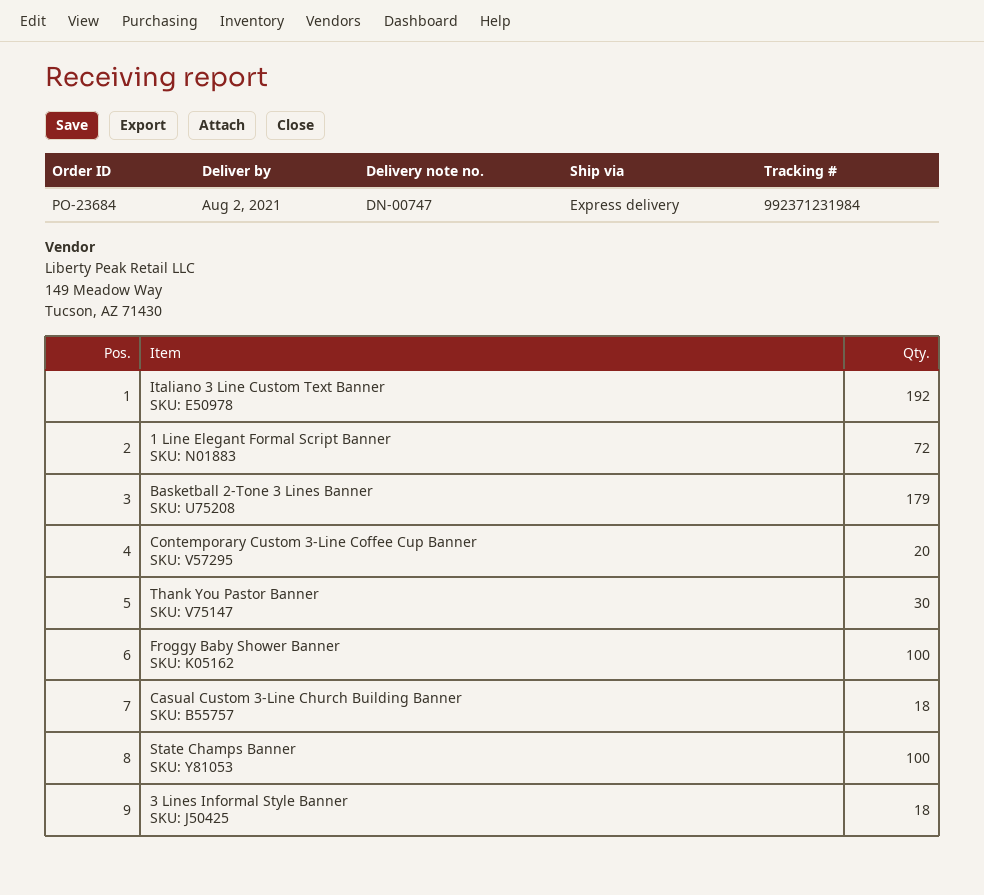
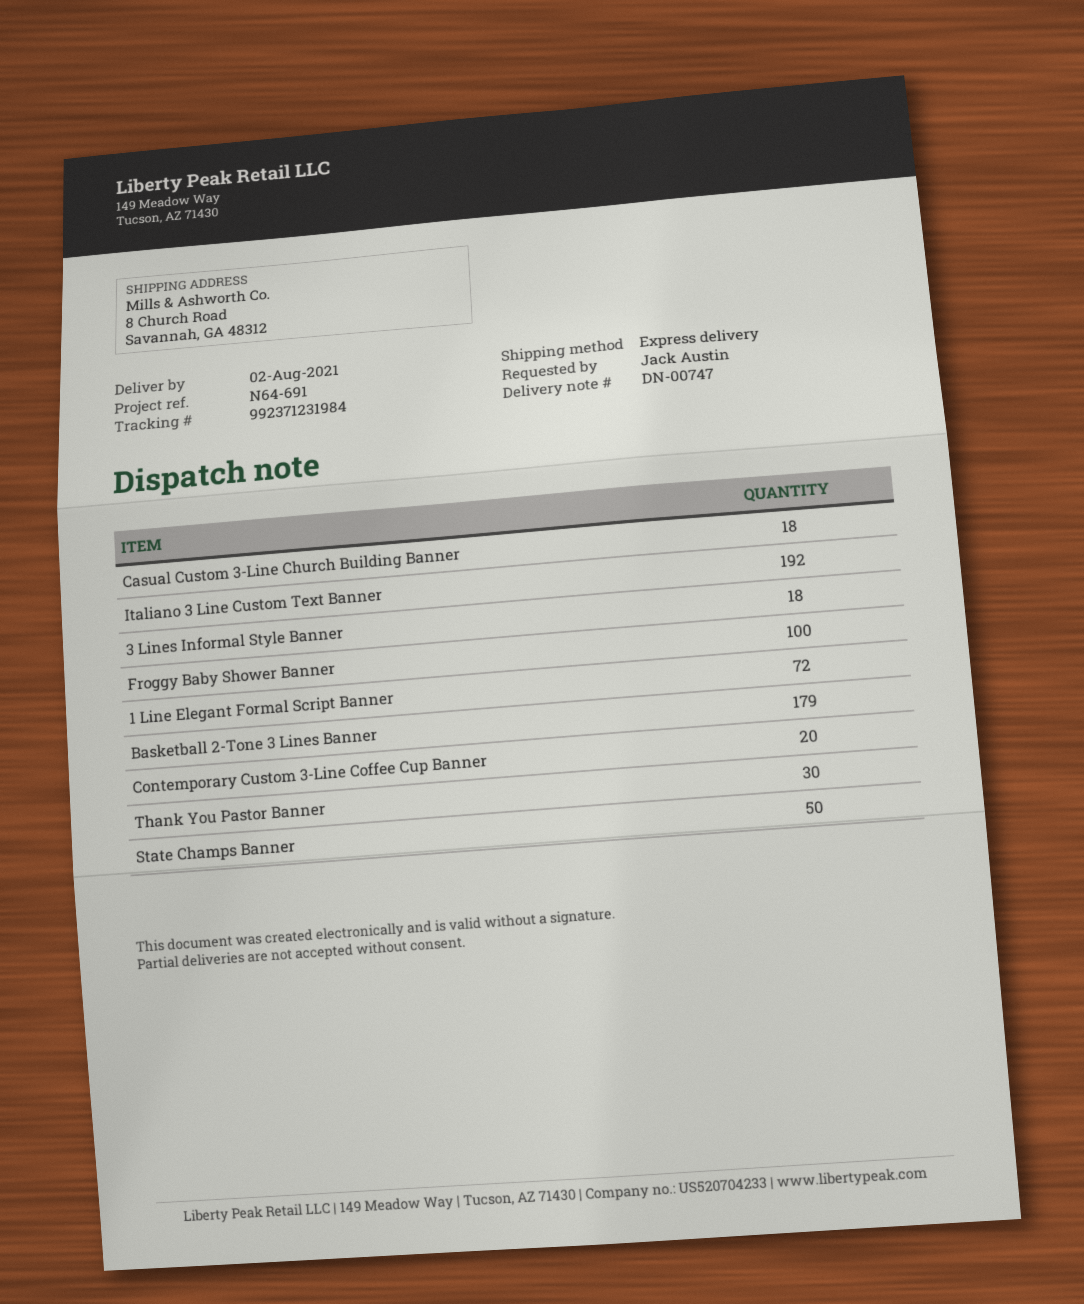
State Champs Banner: 100 -> 50

